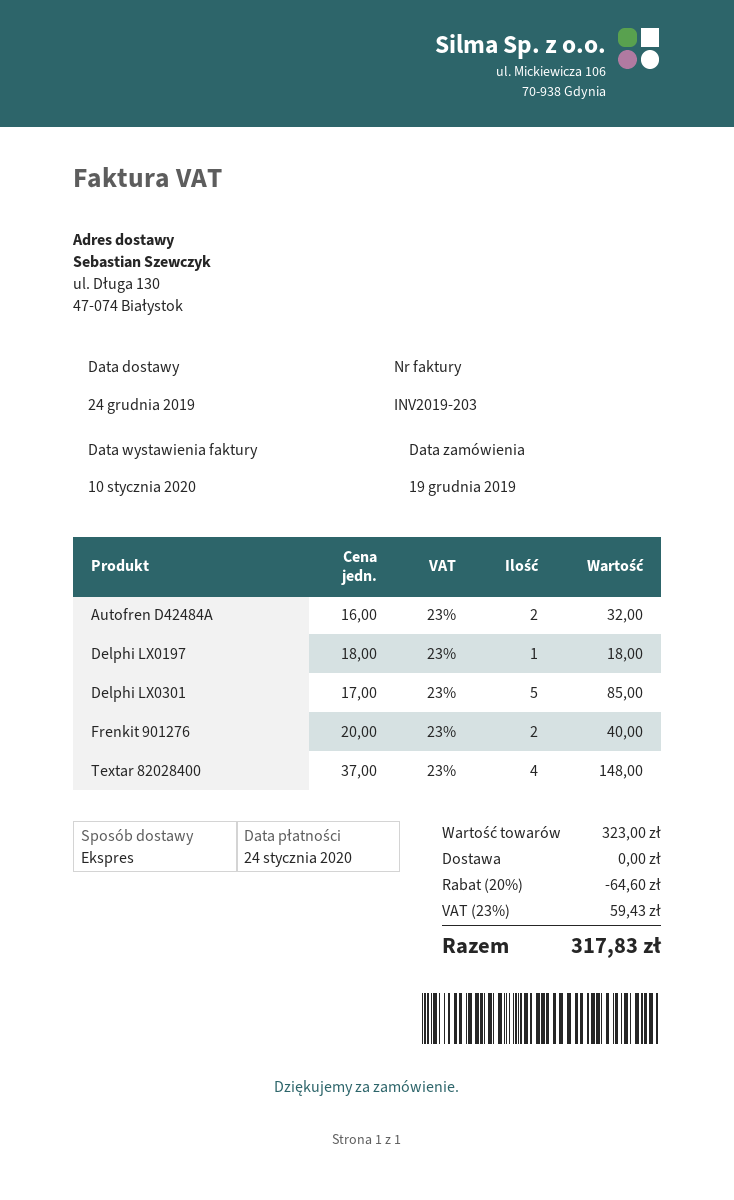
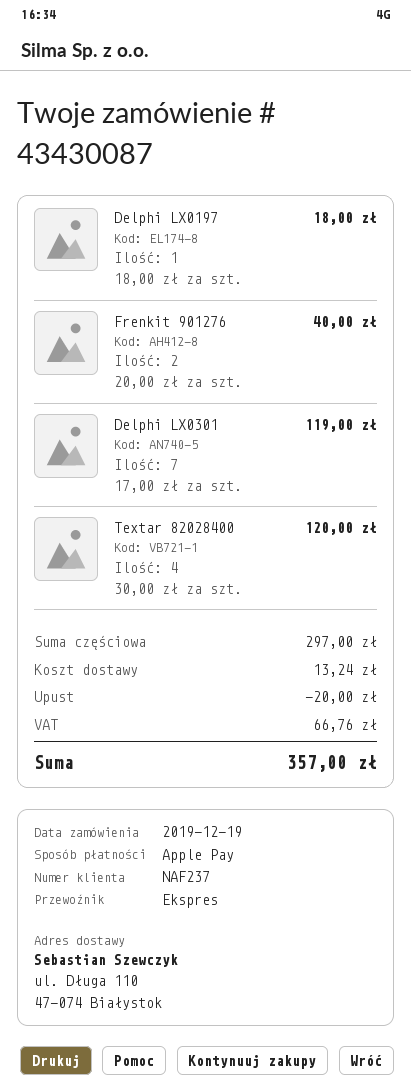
ship to: ul. Długa 130, 47-074 Białystok -> ul. Długa 110, 47-074 Białystok
Autofren D42484A: 2 x 16.00 = 32.00 -> none
Delphi LX0301: 5 x 17.00 = 85.00 -> 7 x 17.00 = 119.00
Textar 82028400: 4 x 37.00 = 148.00 -> 4 x 30.00 = 120.00
subtotal: 323.00 -> 297.00
discount: 64.60 -> 20.00
shipping: 0.00 -> 13.24
tax: 59.43 -> 66.76
total: 317.83 -> 357.00

